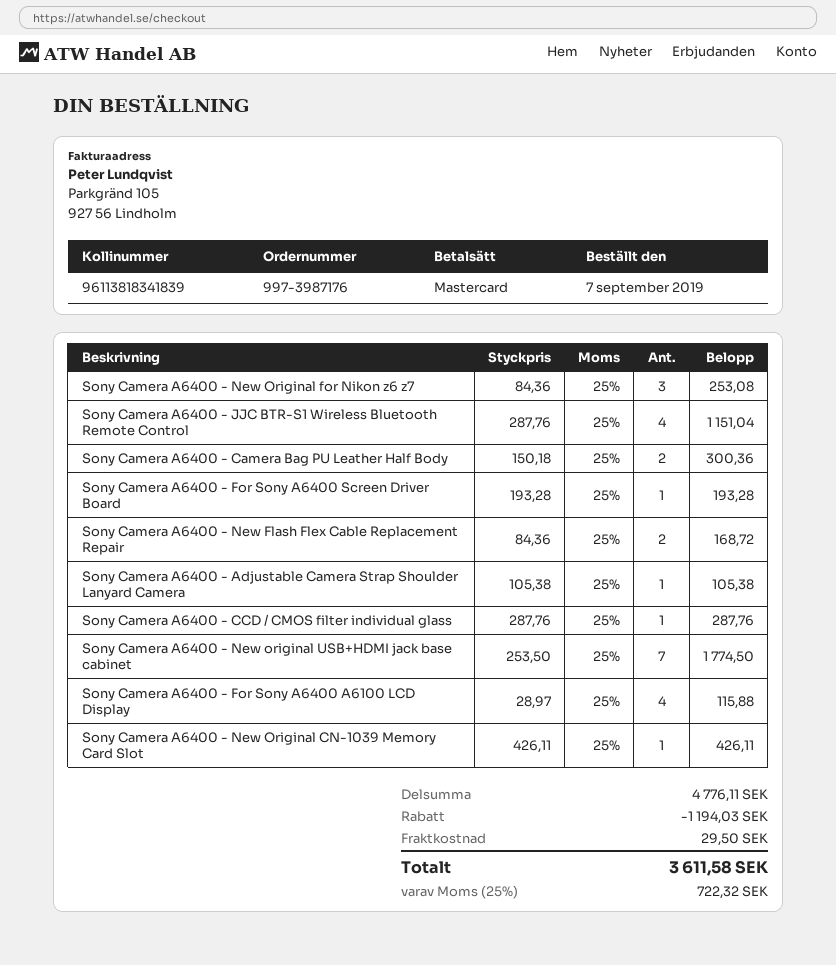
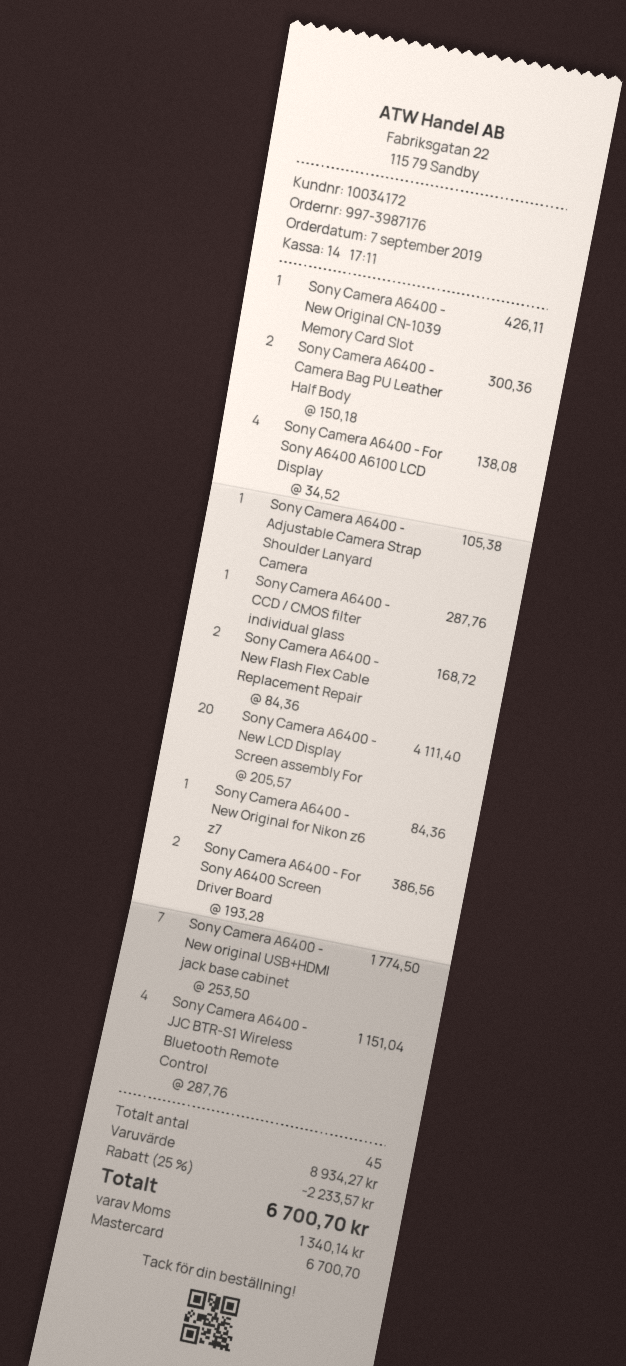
Sony Camera A6400 - New Original for Nikon z6 z7: 3 x 84.36 = 253.08 -> 1 x 84.36 = 84.36
Sony Camera A6400 - For Sony A6400 Screen Driver Board: 1 x 193.28 = 193.28 -> 2 x 193.28 = 386.56
Sony Camera A6400 - For Sony A6400 A6100 LCD Display: 4 x 28.97 = 115.88 -> 4 x 34.52 = 138.08
Sony Camera A6400 - New LCD Display Screen assembly For: none -> 20 x 205.57 = 4111.40
subtotal: 4776.11 -> 8934.27
discount: 1194.03 -> 2233.57
shipping: 29.50 -> none
tax: 722.32 -> 1340.14
total: 3611.58 -> 6700.70

